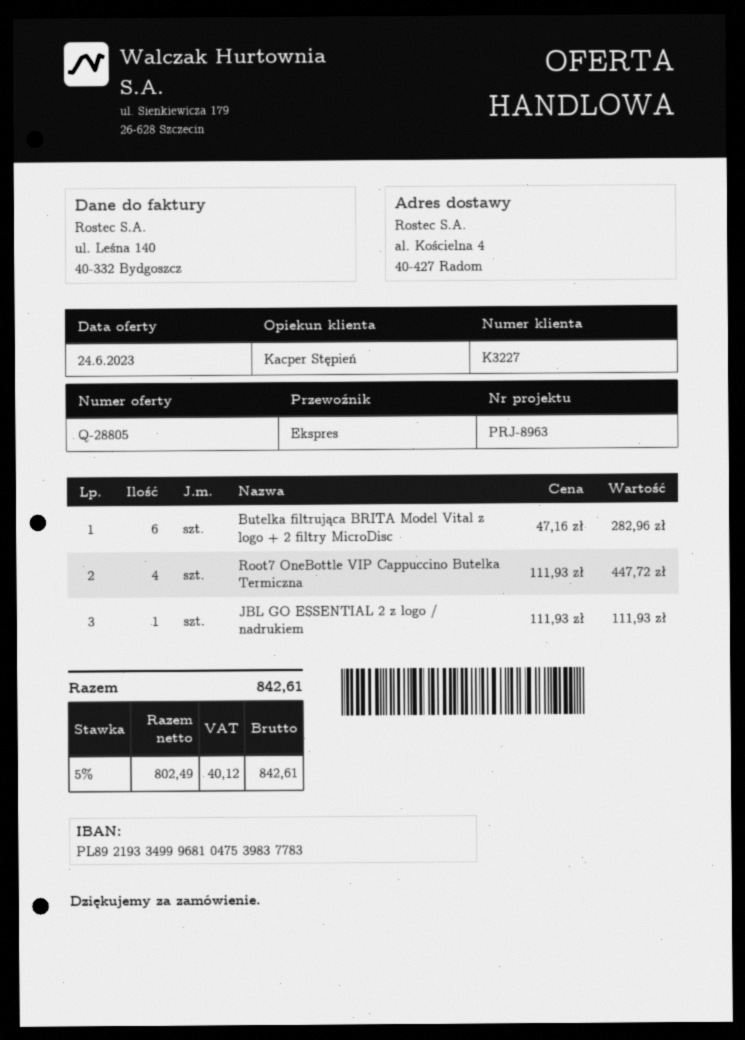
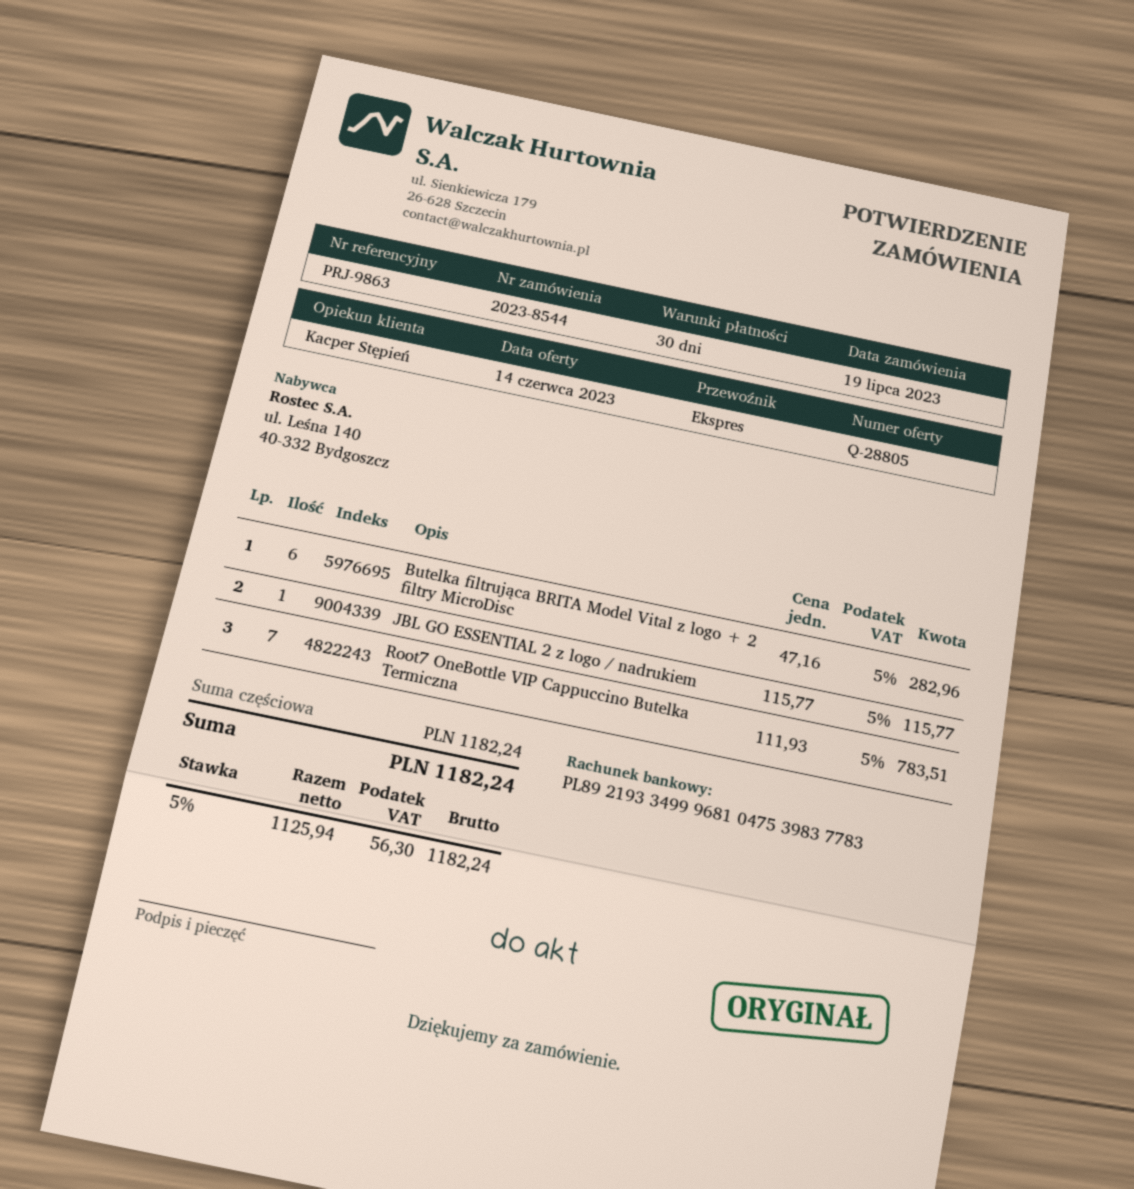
quote date: 2023-06-24 -> 2023-06-14
reference: PRJ-8963 -> PRJ-9863
Root7 OneBottle VIP Cappuccino Butelka Termiczna: 4 x 111.93 = 447.72 -> 7 x 111.93 = 783.51
JBL GO ESSENTIAL 2 z logo / nadrukiem: 1 x 111.93 = 111.93 -> 1 x 115.77 = 115.77
net: 802.49 -> 1125.94
tax: 5% = 40.12 -> 5% = 56.30
total: 842.61 -> 1182.24

